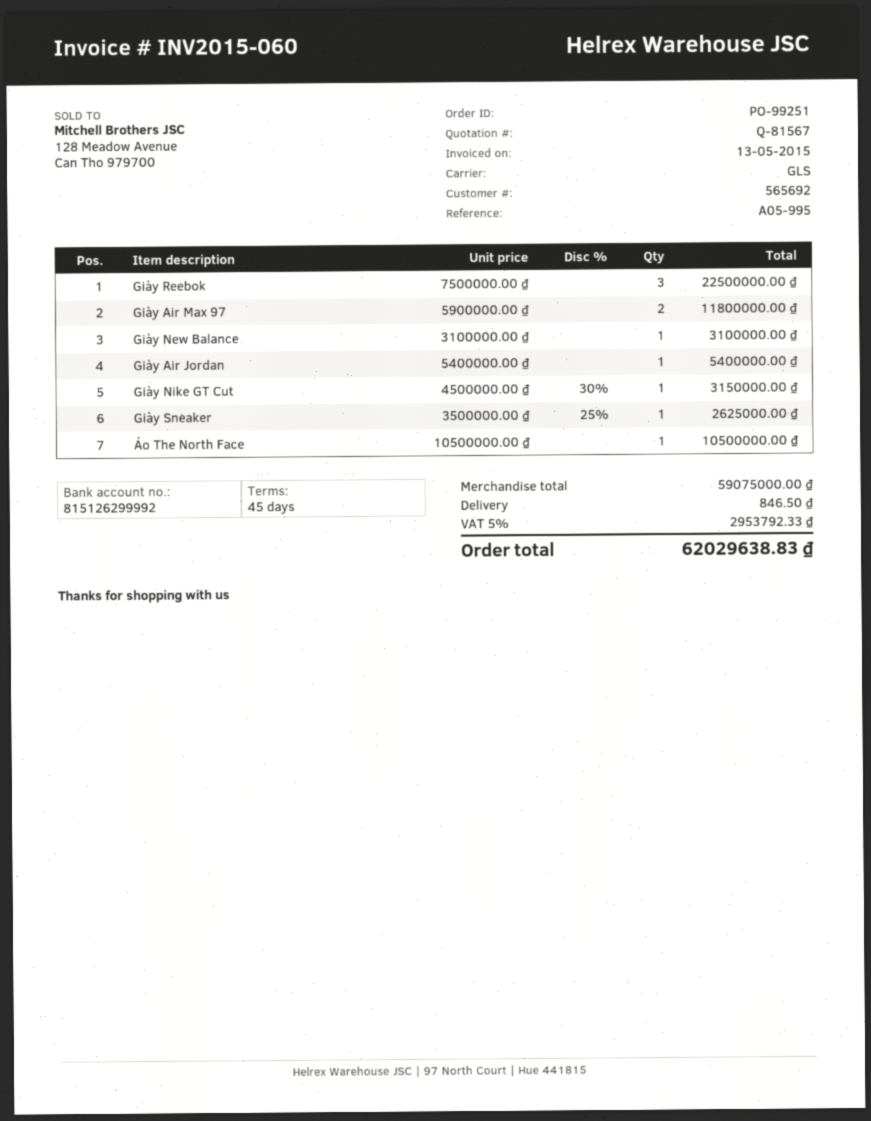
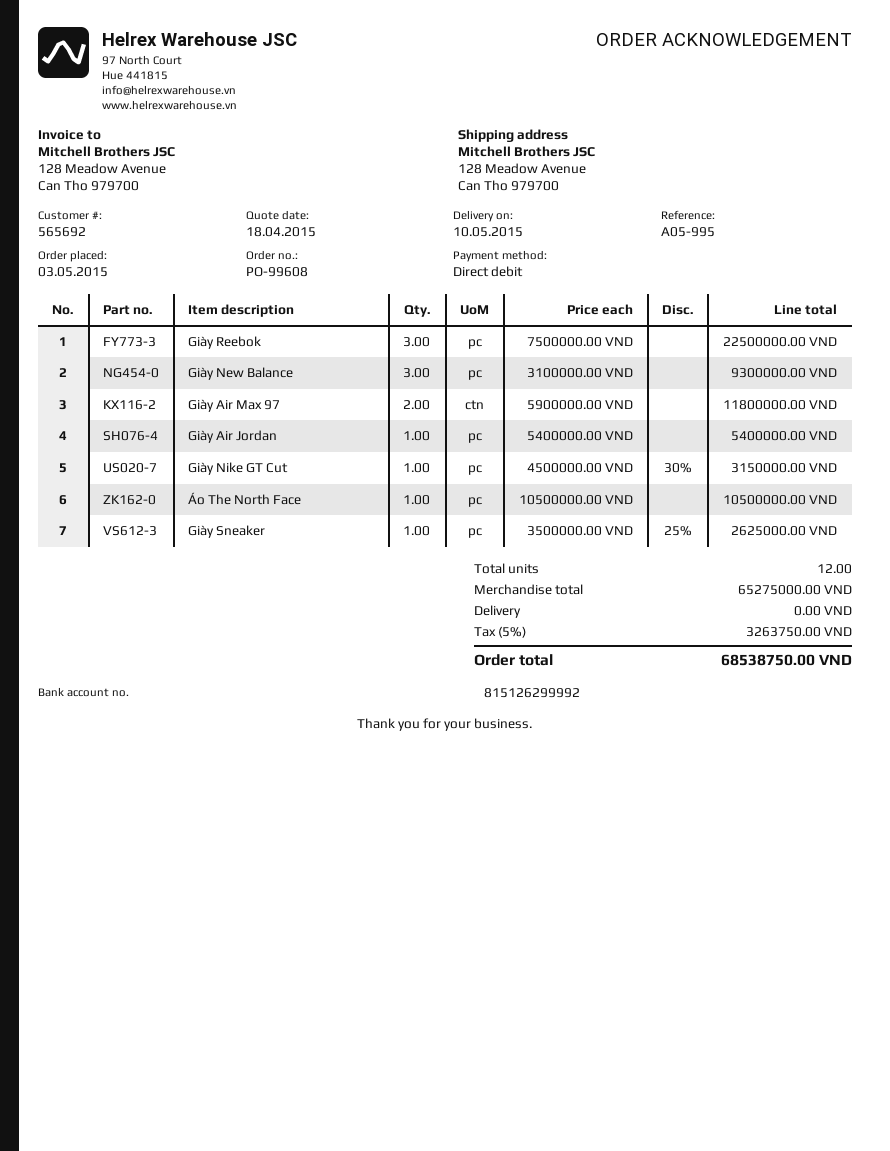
order number: PO-99251 -> PO-99608
Giày New Balance: 1 x 3100000.00 = 3100000.00 -> 3 x 3100000.00 = 9300000.00
subtotal: 59075000.00 -> 65275000.00
shipping: 846.50 -> 0.00
tax: 5% = 2953792.33 -> 5% = 3263750.00
total: 62029638.83 -> 68538750.00

